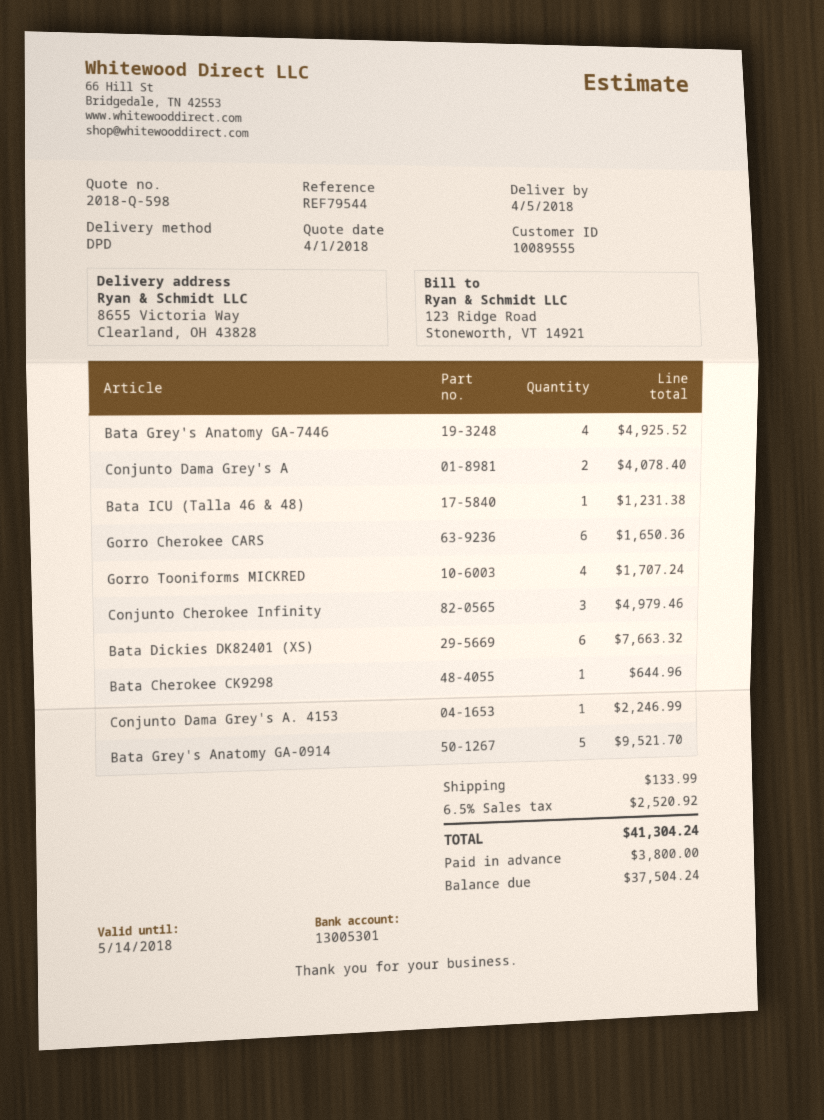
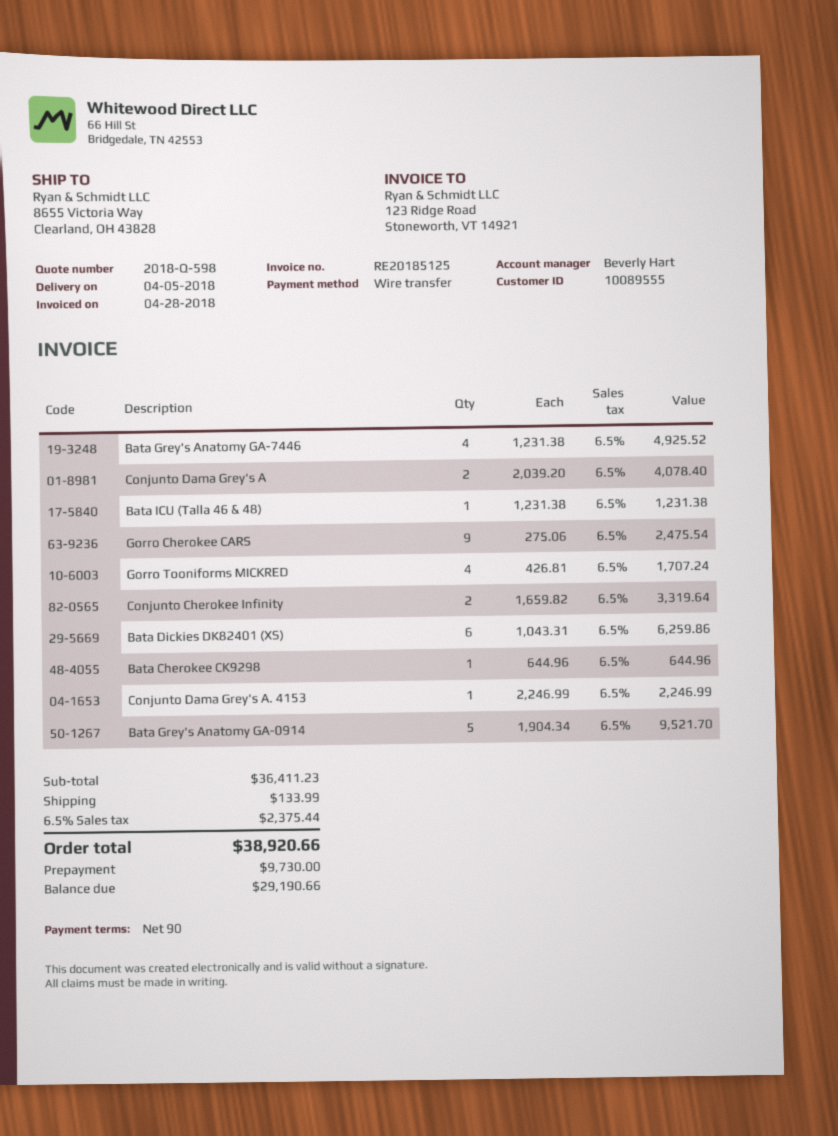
Gorro Cherokee CARS: 6 for 1650.36 -> 9 for 2475.54
Conjunto Cherokee Infinity: 3 for 4979.46 -> 2 for 3319.64
Bata Dickies DK82401 (XS): 6 for 7663.32 -> 6 for 6259.86
tax: 6.5% = 2520.92 -> 6.5% = 2375.44
total: 41304.24 -> 38920.66
deposit: 3800.00 -> 9730.00
balance: 37504.24 -> 29190.66

